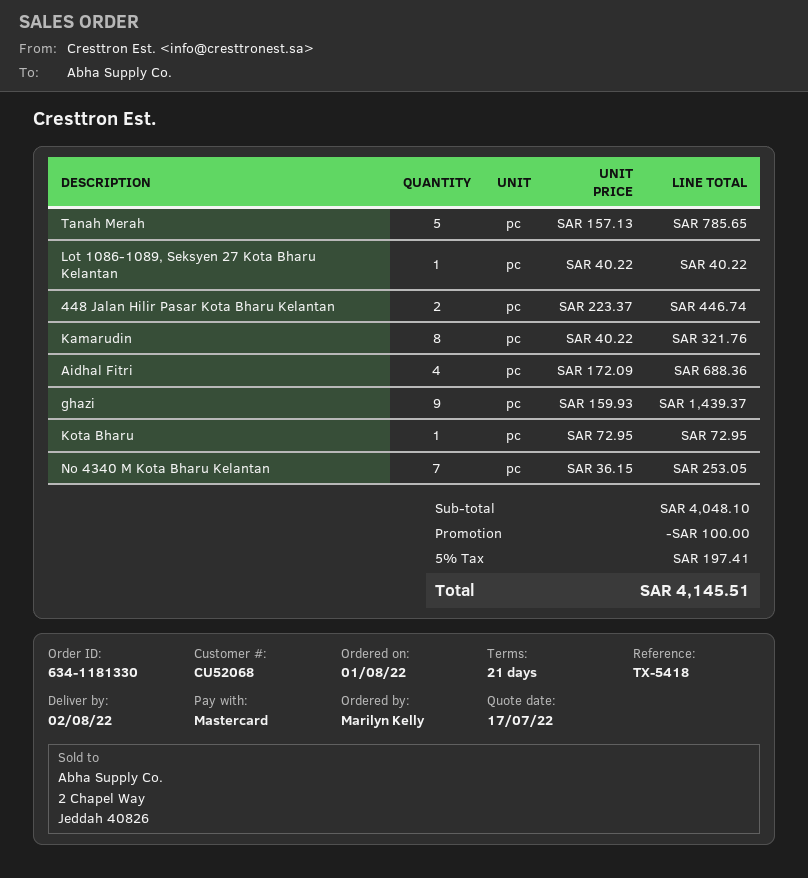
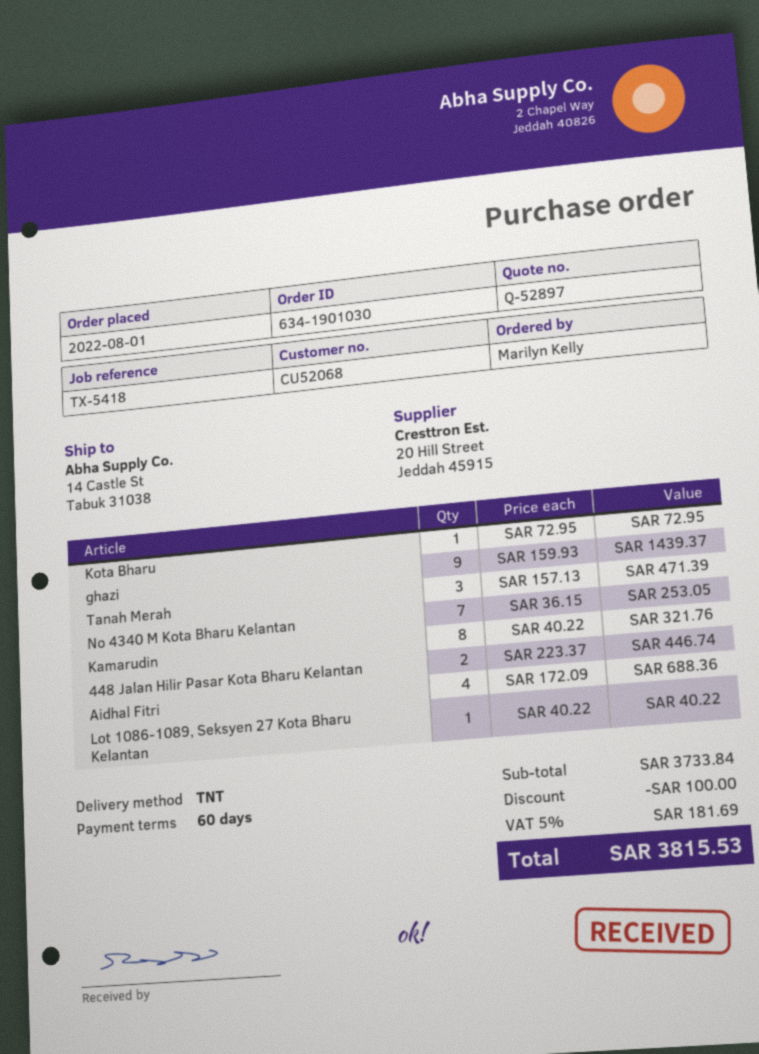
order number: 634-1181330 -> 634-1901030
payment terms: 21 days -> 60 days
Tanah Merah: 5 x 157.13 = 785.65 -> 3 x 157.13 = 471.39
subtotal: 4048.10 -> 3733.84
tax: 5% = 197.41 -> 5% = 181.69
total: 4145.51 -> 3815.53

